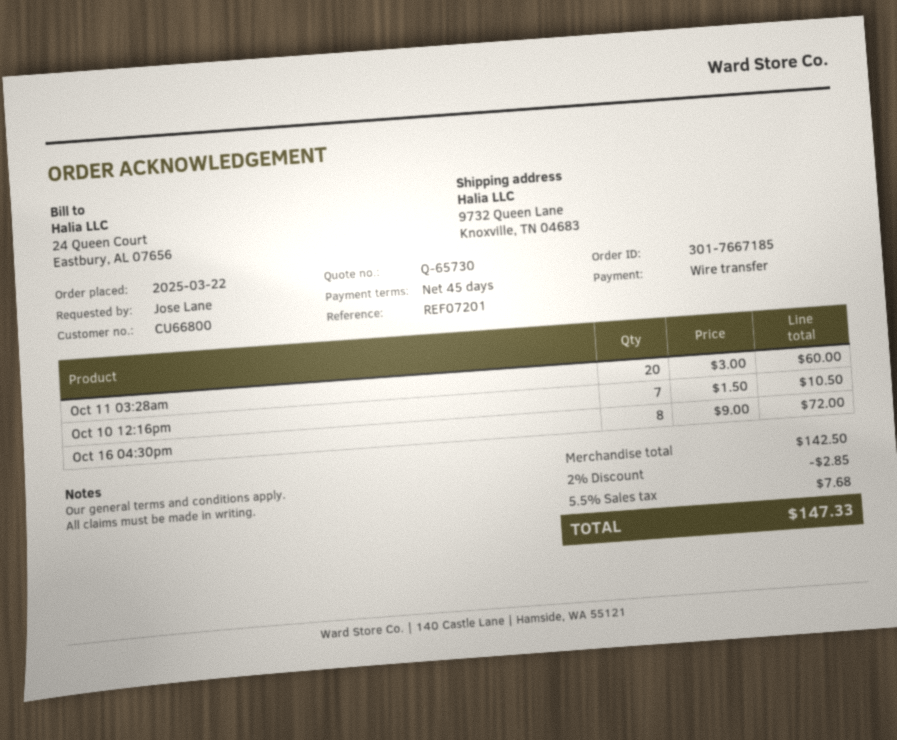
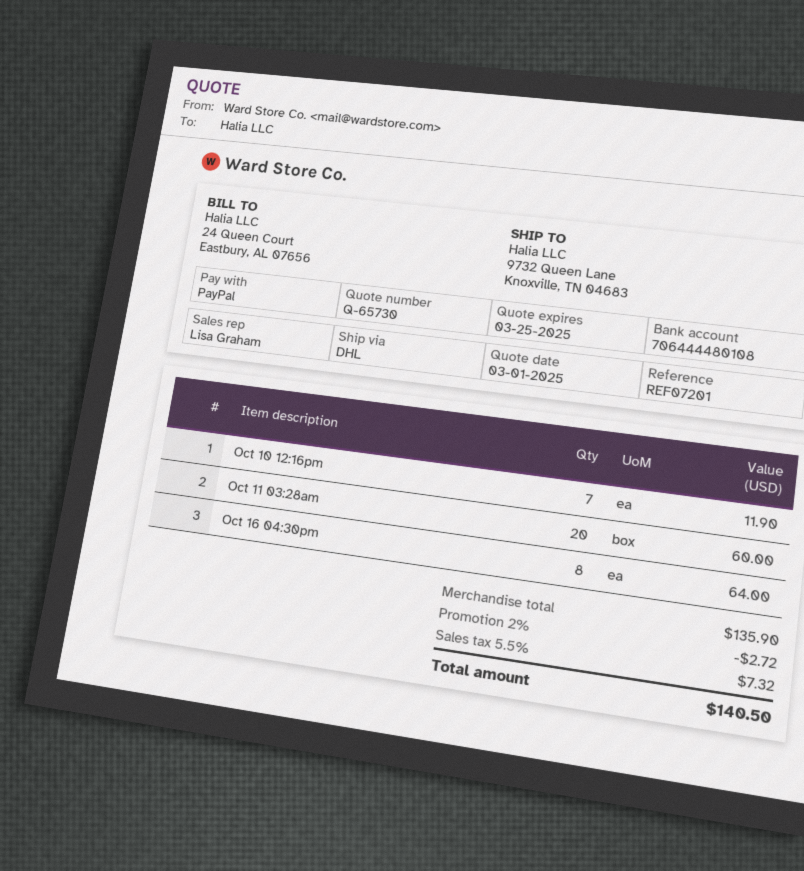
payment method: bank transfer -> PayPal
Oct 10 12:16pm: 7 for 10.50 -> 7 for 11.90
Oct 16 04:30pm: 8 for 72.00 -> 8 for 64.00
subtotal: 142.50 -> 135.90
discount: 2% = 2.85 -> 2% = 2.72
tax: 5.5% = 7.68 -> 5.5% = 7.32
total: 147.33 -> 140.50

